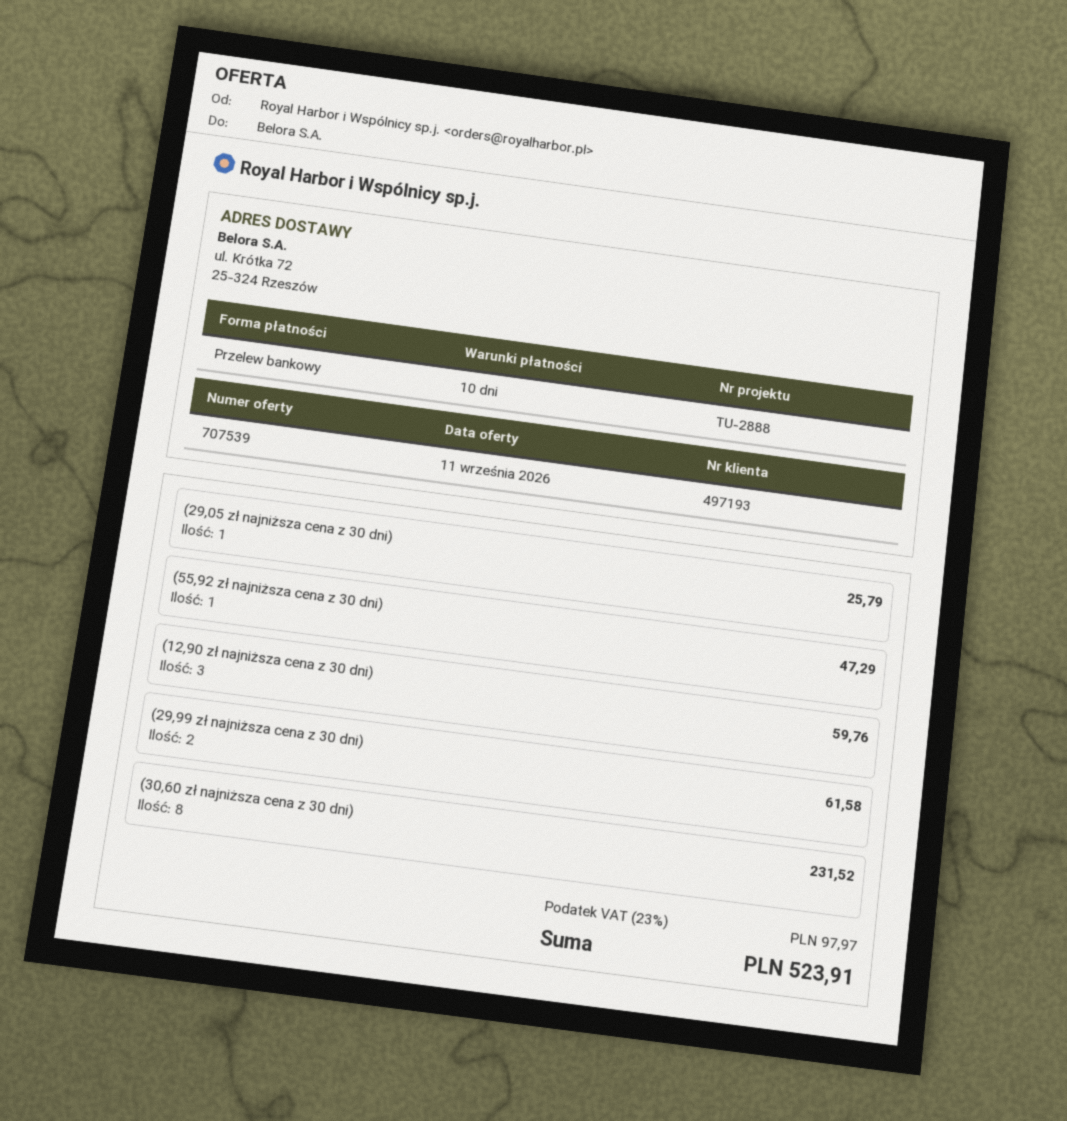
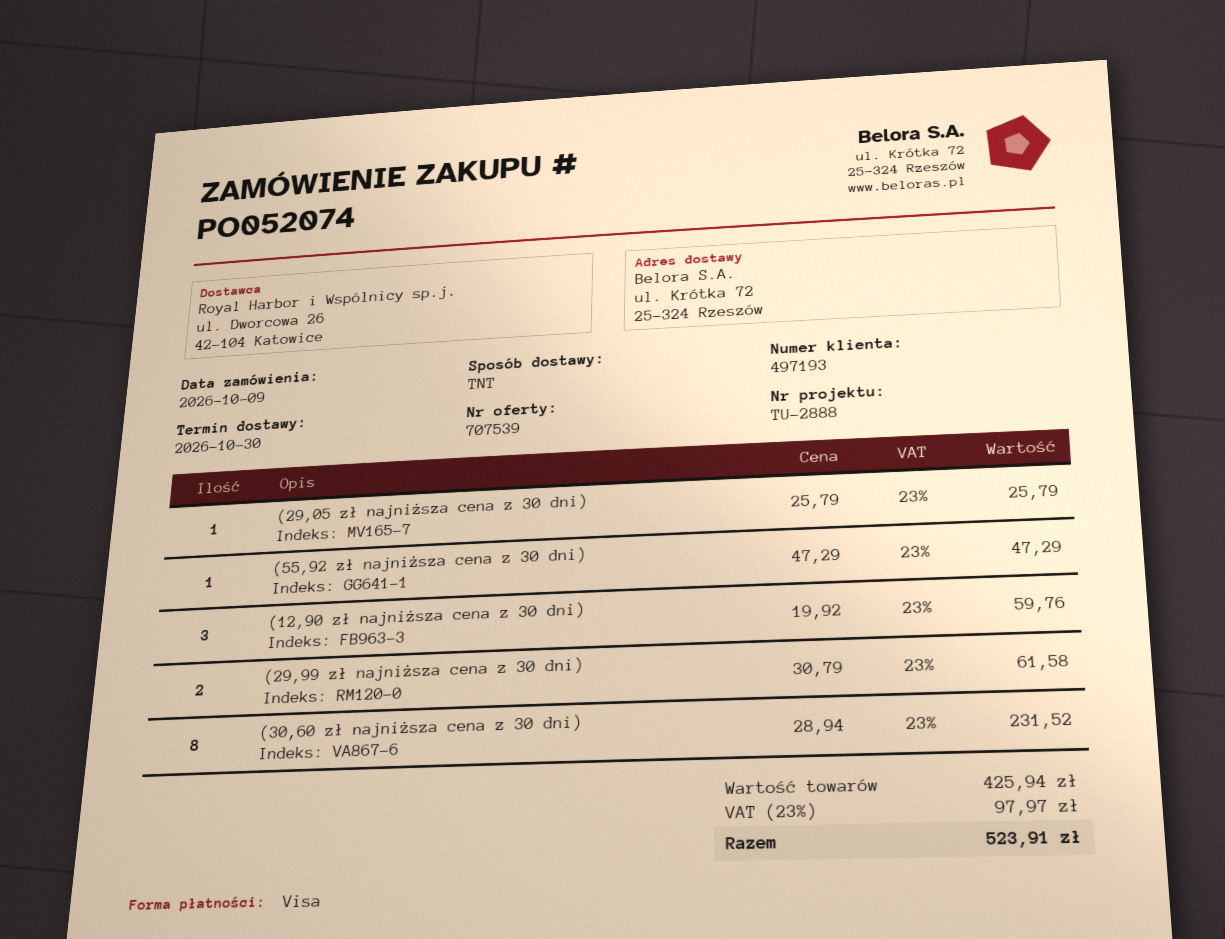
payment method: bank transfer -> Visa

